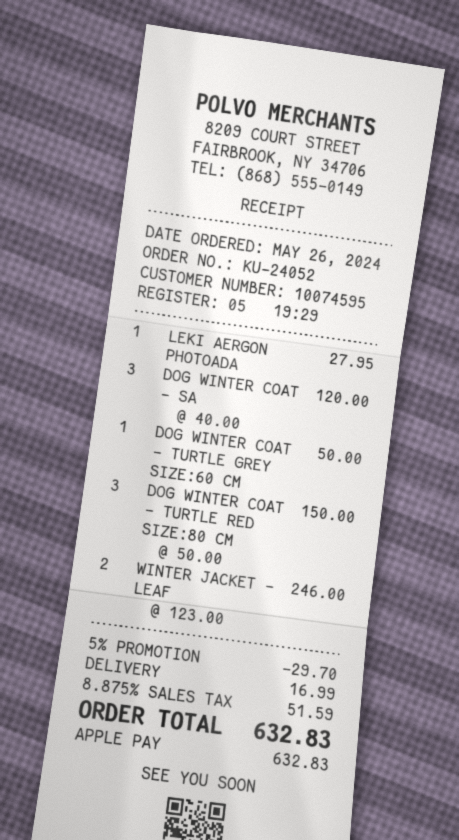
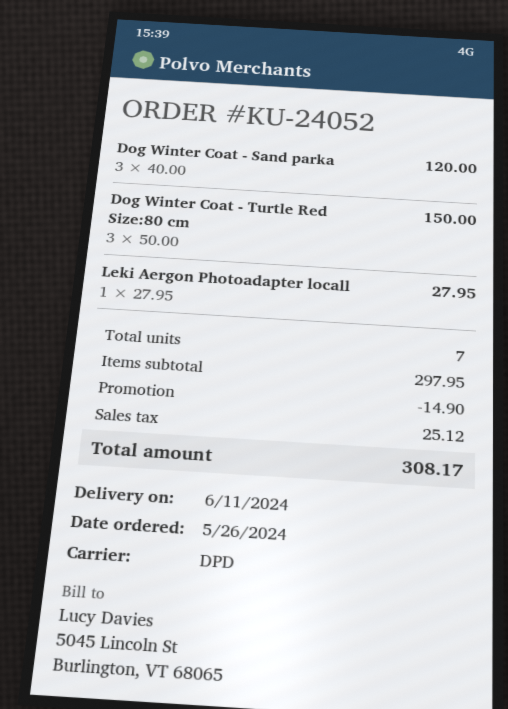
DOG WINTER COAT - TURTLE GREY SIZE:60 CM: 1 x 50.00 = 50.00 -> none
WINTER JACKET - LEAF: 2 x 123.00 = 246.00 -> none
discount: 29.70 -> 14.90
shipping: 16.99 -> none
tax: 51.59 -> 25.12
total: 632.83 -> 308.17

